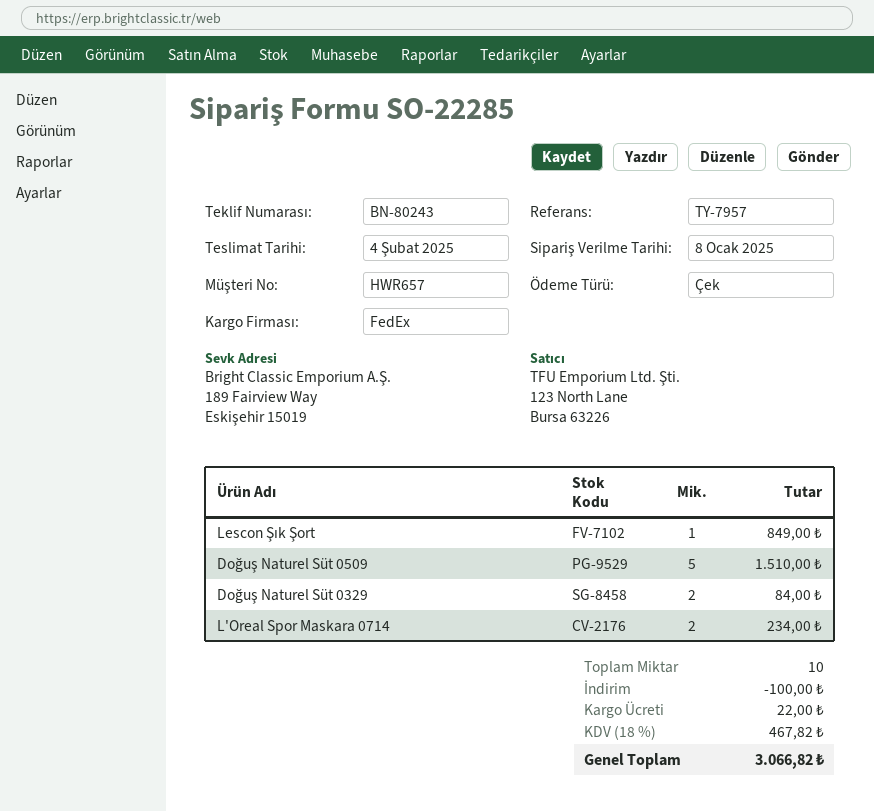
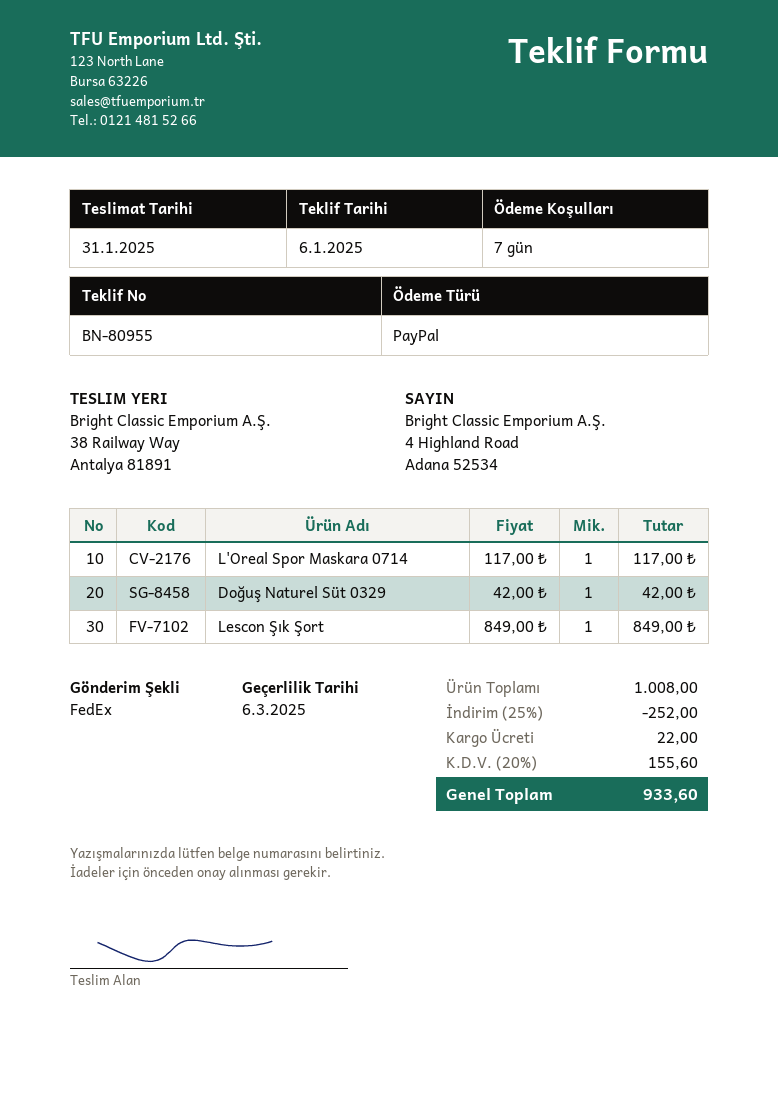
quote number: BN-80243 -> BN-80955
delivery date: 2025-02-04 -> 2025-01-31
payment method: cheque -> PayPal
ship to: 189 Fairview Way, Eskişehir 15019 -> 38 Railway Way, Antalya 81891
Doğuş Naturel Süt 0509: 5 for 1510.00 -> none
Doğuş Naturel Süt 0329: 2 for 84.00 -> 1 for 42.00
L'Oreal Spor Maskara 0714: 2 for 234.00 -> 1 for 117.00
discount: 100.00 -> 252.00
tax: 18% = 467.82 -> 20% = 155.60
total: 3066.82 -> 933.60

